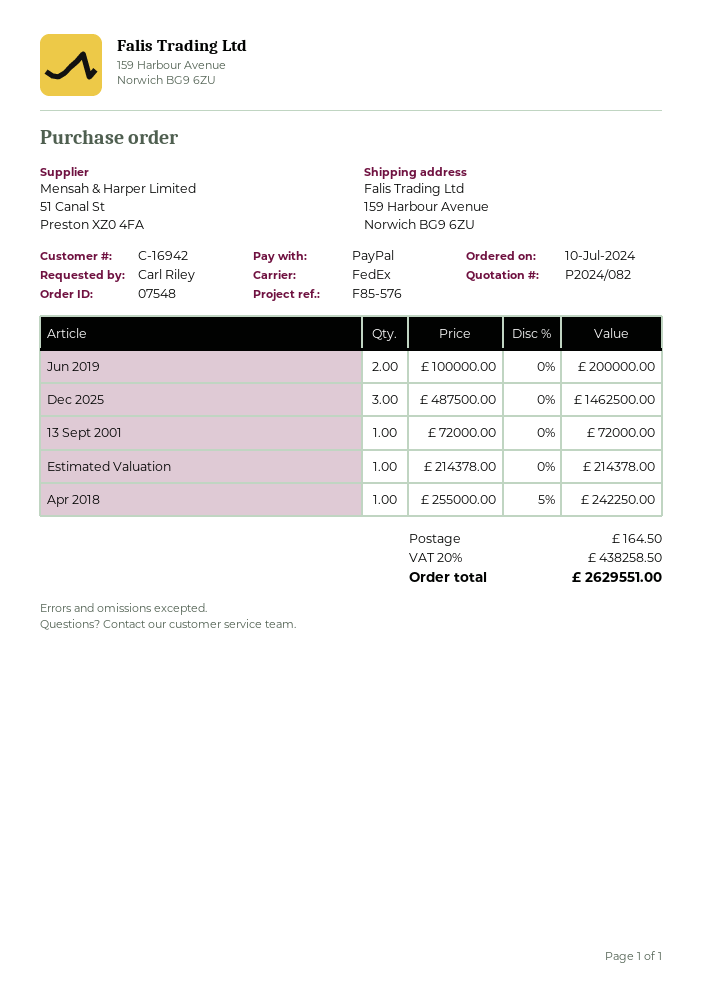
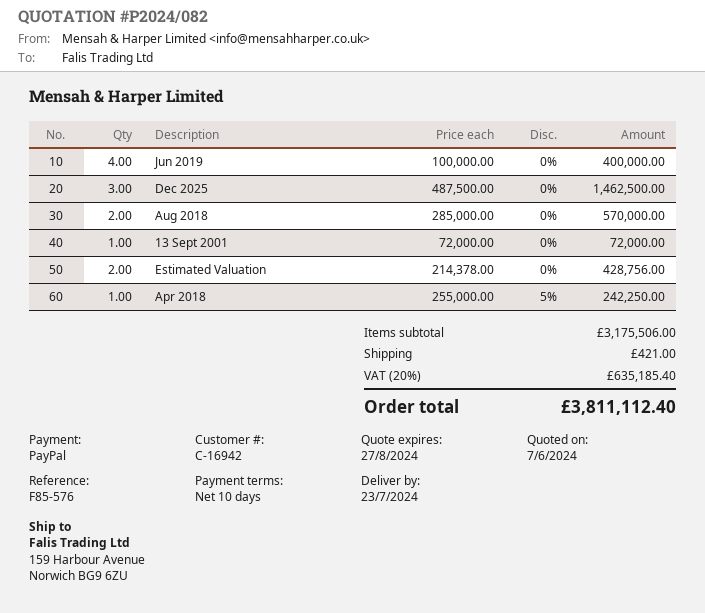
Jun 2019: 2 x 100000.00 = 200000.00 -> 4 x 100000.00 = 400000.00
Estimated Valuation: 1 x 214378.00 = 214378.00 -> 2 x 214378.00 = 428756.00
Aug 2018: none -> 2 x 285000.00 = 570000.00
shipping: 164.50 -> 421.00
tax: 20% = 438258.50 -> 20% = 635185.40
total: 2629551.00 -> 3811112.40

